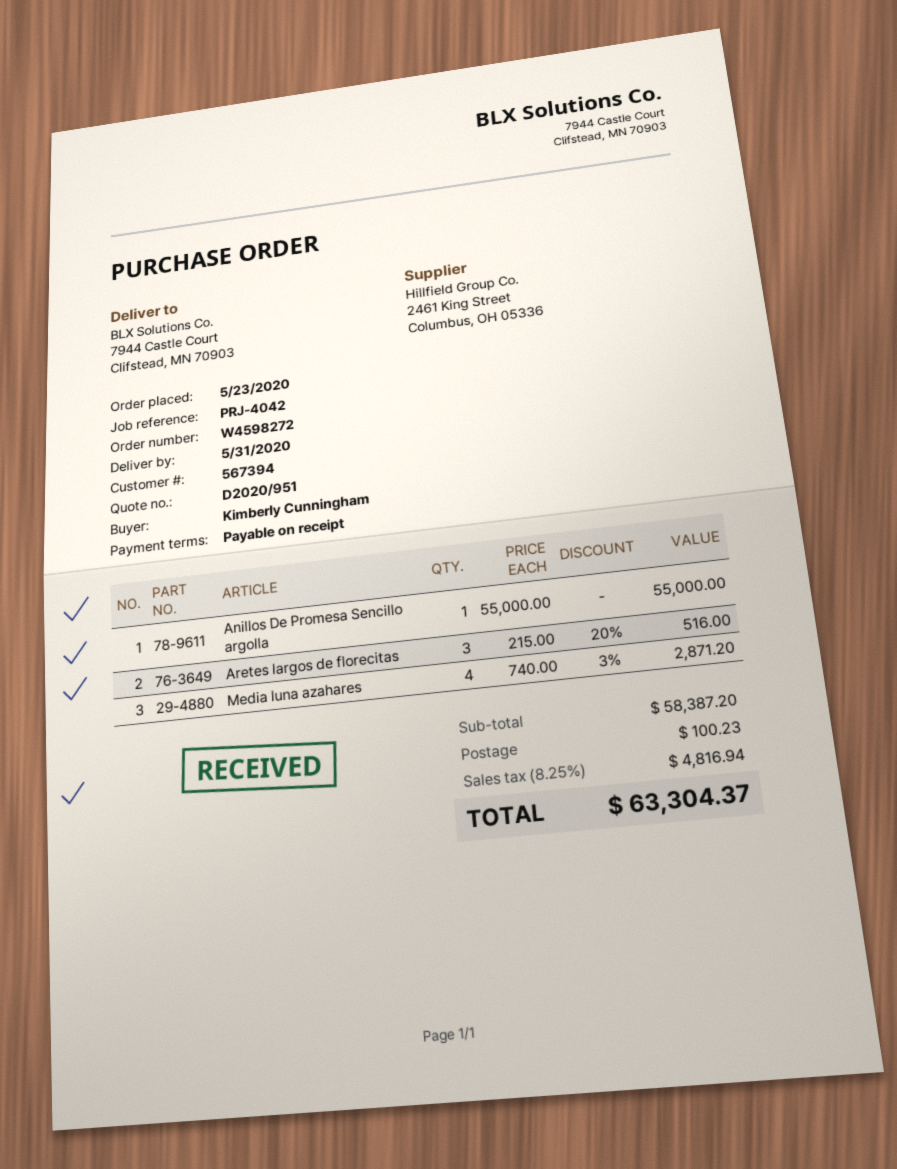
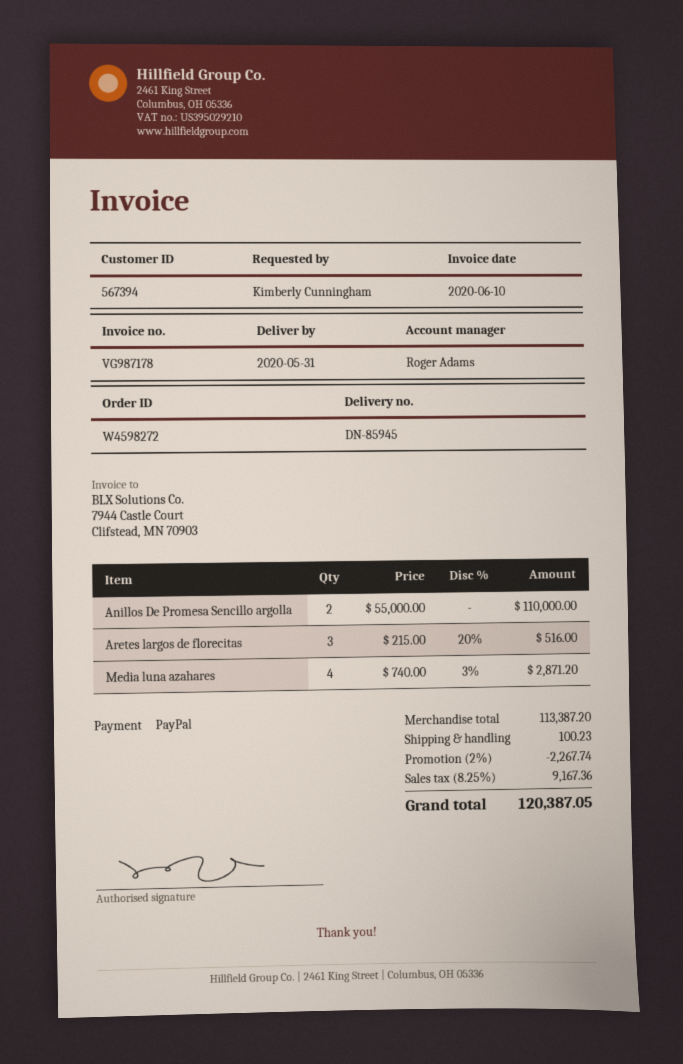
Anillos De Promesa Sencillo argolla: 1 x 55000.00 = 55000.00 -> 2 x 55000.00 = 110000.00
subtotal: 58387.20 -> 113387.20
discount: none -> 2% = 2267.74
tax: 8.25% = 4816.94 -> 8.25% = 9167.36
total: 63304.37 -> 120387.05

